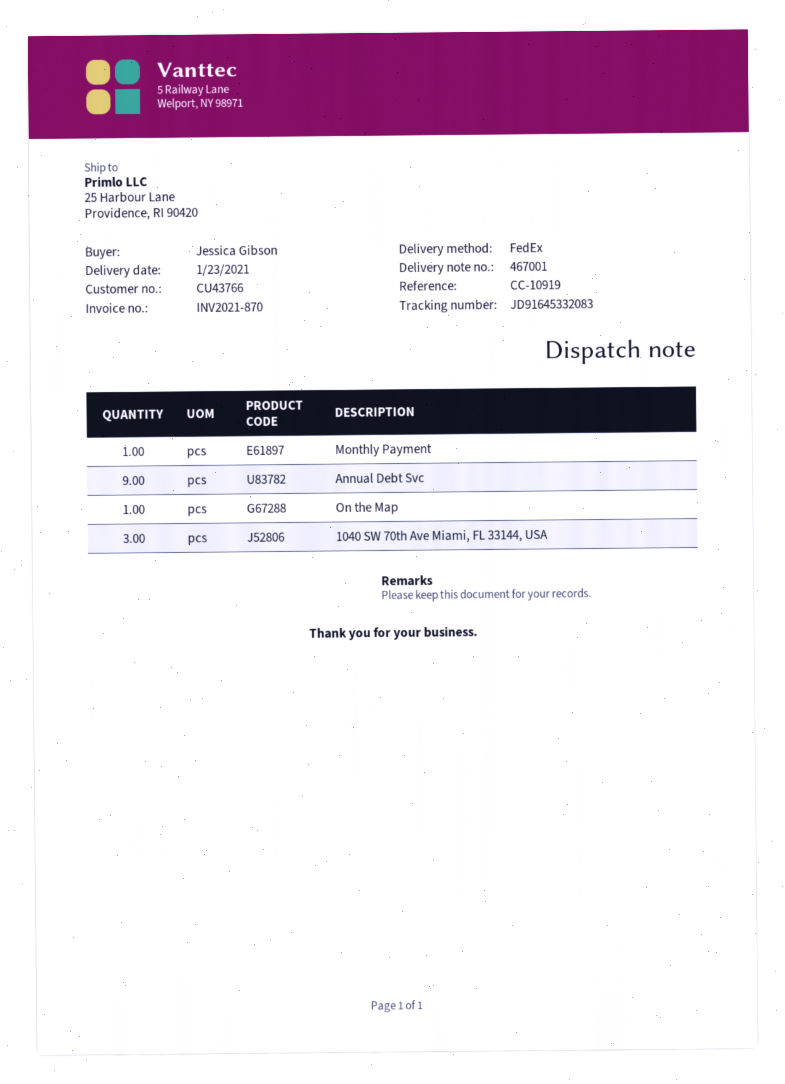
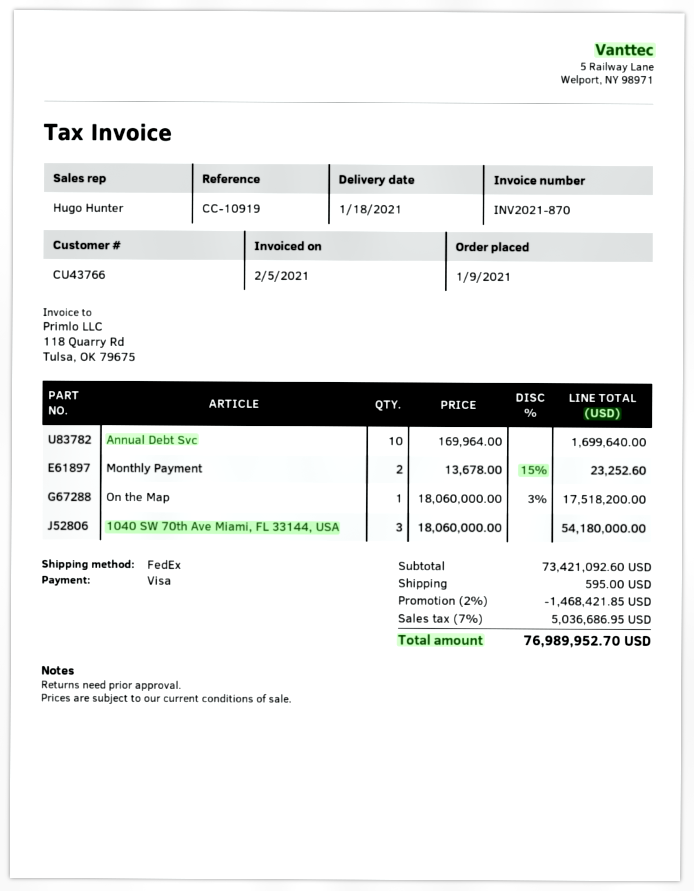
delivery date: 2021-01-23 -> 2021-01-18
Monthly Payment: 1 -> 2
Annual Debt Svc: 9 -> 10

